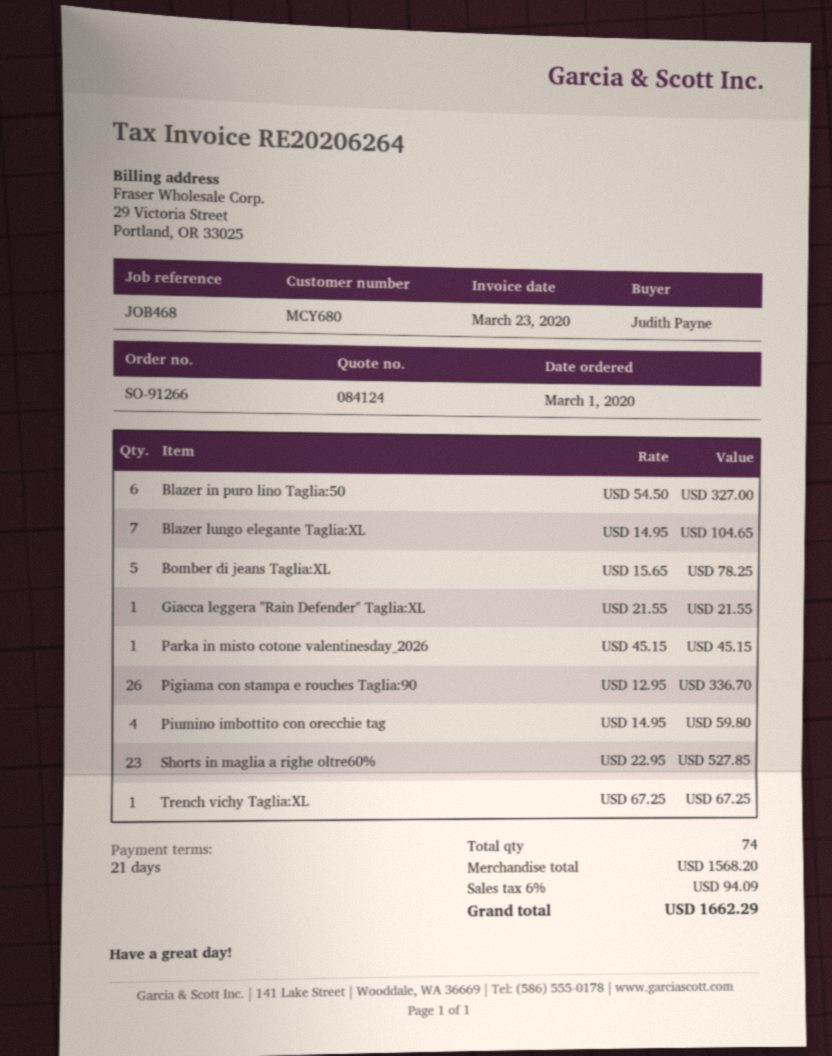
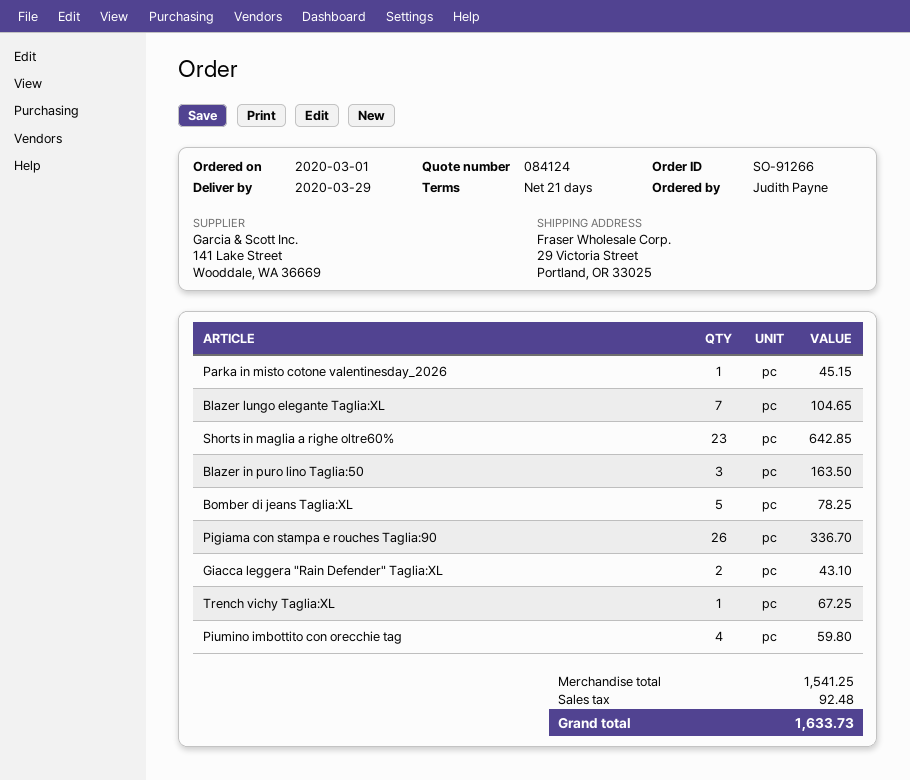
Blazer in puro lino Taglia:50: 6 for 327.00 -> 3 for 163.50
Giacca leggera "Rain Defender" Taglia:XL: 1 for 21.55 -> 2 for 43.10
Shorts in maglia a righe oltre60%: 23 for 527.85 -> 23 for 642.85
subtotal: 1568.20 -> 1541.25
tax: 94.09 -> 92.48
total: 1662.29 -> 1633.73

